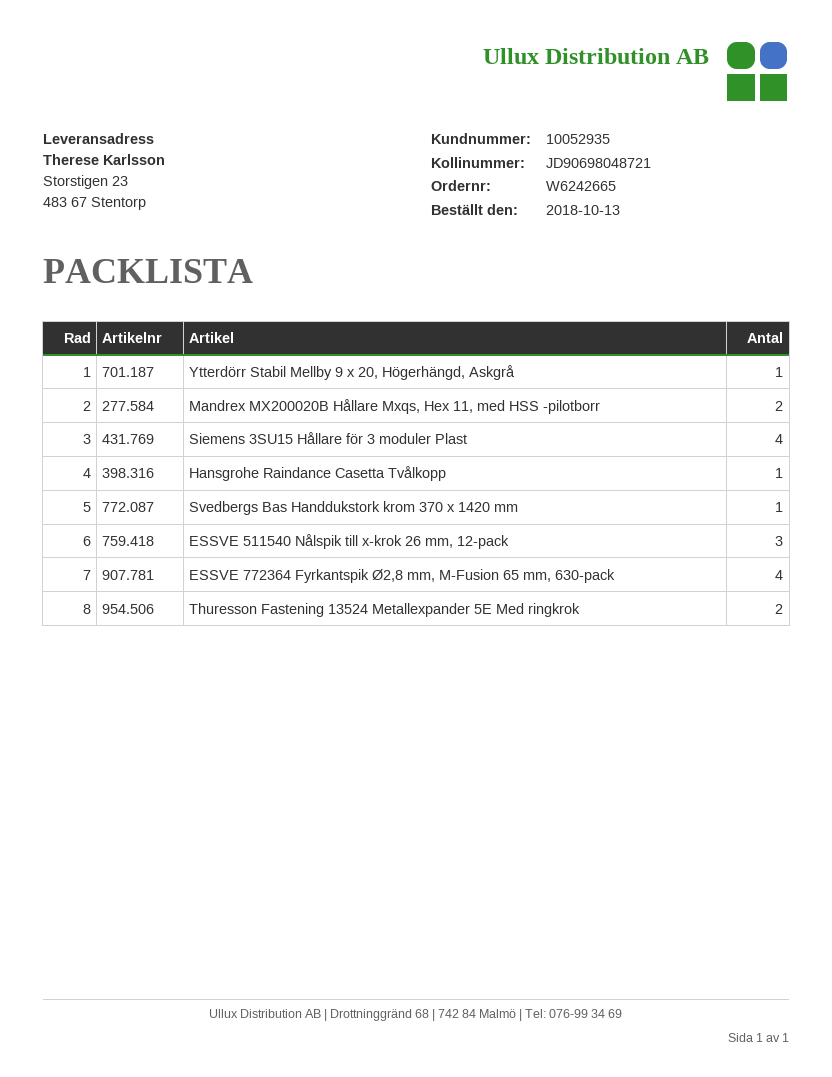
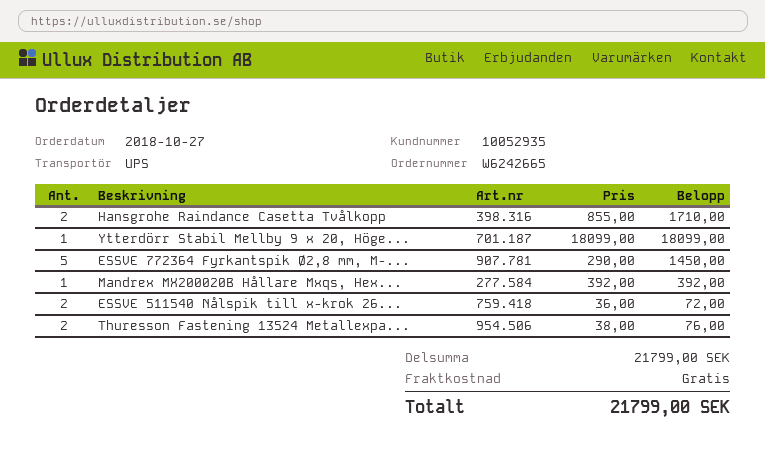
order date: 2018-10-13 -> 2018-10-27
Mandrex MX200020B Hållare Mxqs, Hex 11, med HSS -pilotborr: 2 -> 1
Siemens 3SU15 Hållare för 3 moduler Plast: 4 -> none
Hansgrohe Raindance Casetta Tvålkopp: 1 -> 2
Svedbergs Bas Handdukstork krom 370 x 1420 mm: 1 -> none
ESSVE 511540 Nålspik till x-krok 26 mm, 12-pack: 3 -> 2
ESSVE 772364 Fyrkantspik Ø2,8 mm, M-Fusion 65 mm, 630-pack: 4 -> 5

